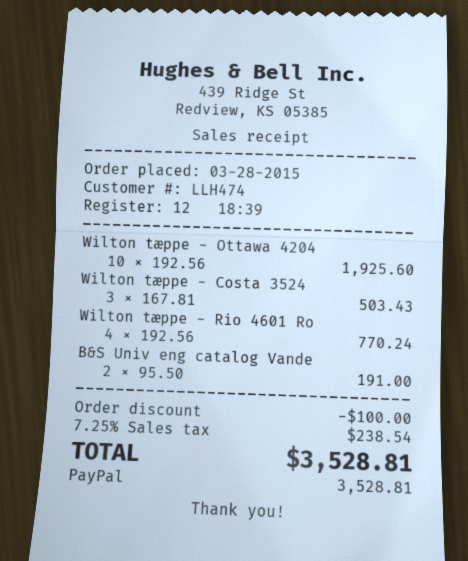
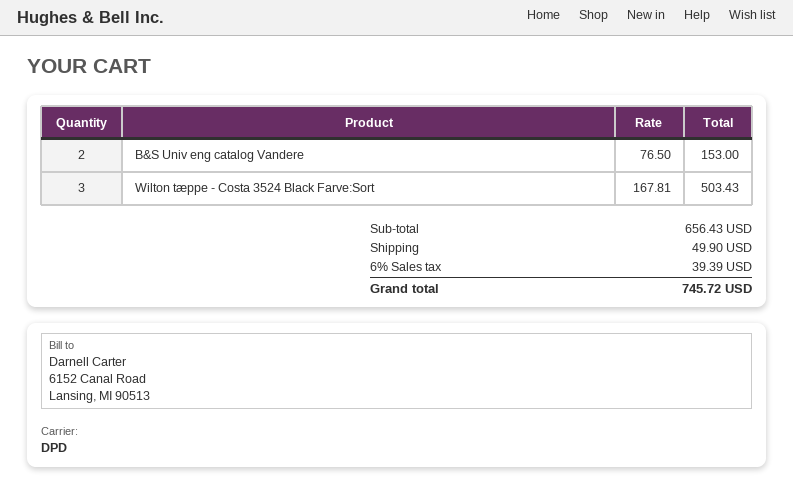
Wilton tæppe - Ottawa 4204: 10 x 192.56 = 1925.60 -> none
Wilton tæppe - Rio 4601 Ro: 4 x 192.56 = 770.24 -> none
B&S Univ eng catalog Vande: 2 x 95.50 = 191.00 -> 2 x 76.50 = 153.00
discount: 100.00 -> none
shipping: none -> 49.90
tax: 7.25% = 238.54 -> 6% = 39.39
total: 3528.81 -> 745.72

